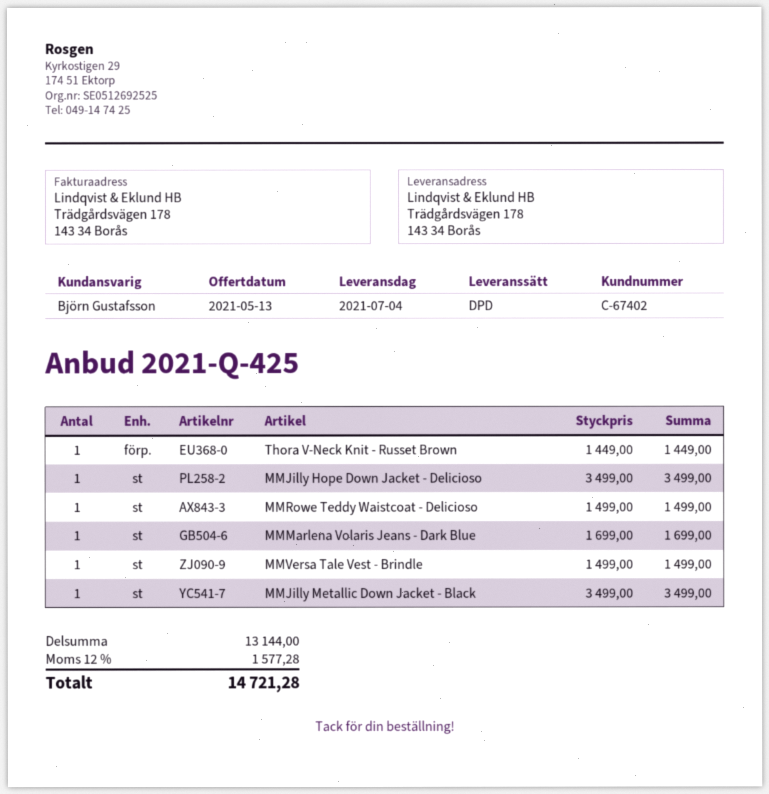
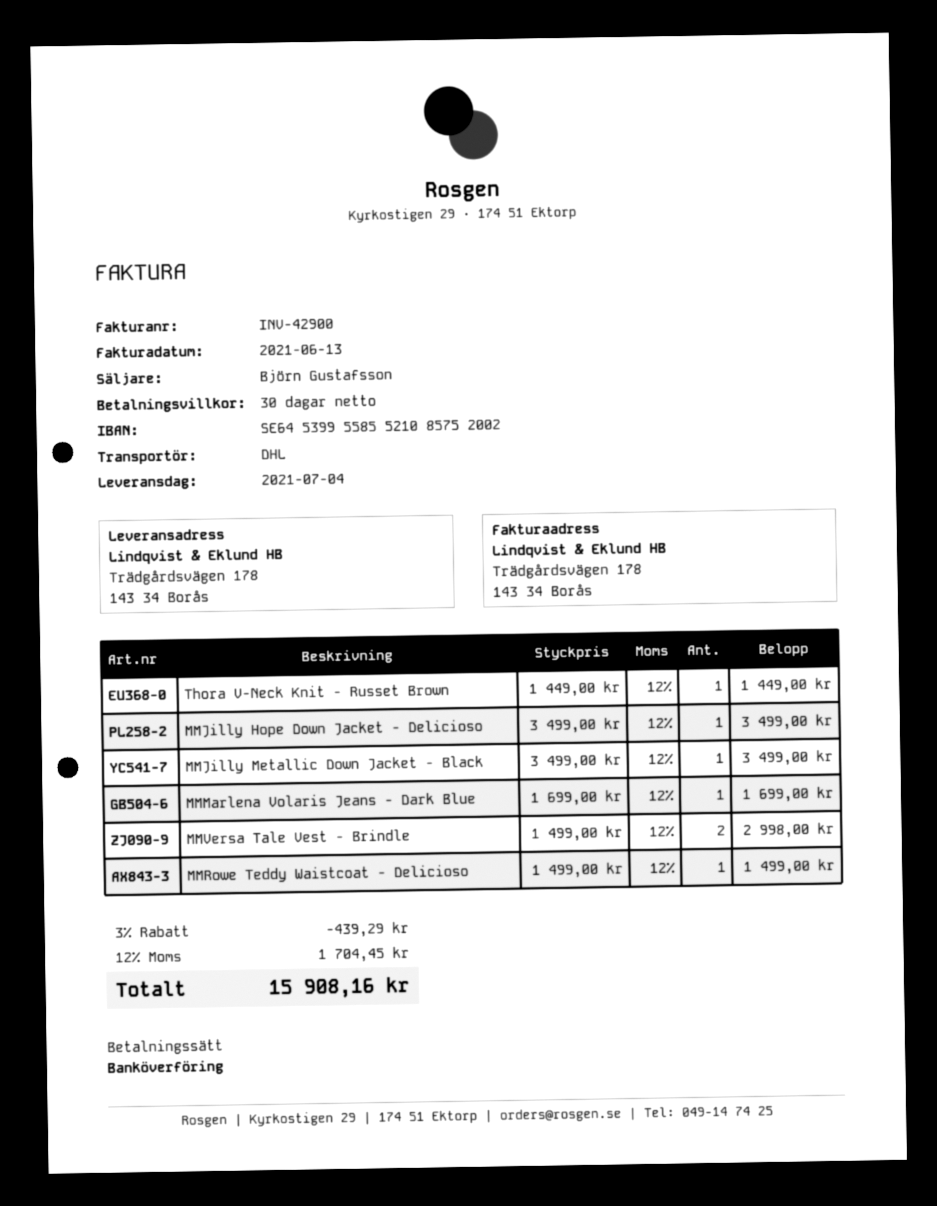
shipping method: DPD -> DHL
MMVersa Tale Vest - Brindle: 1 x 1499.00 = 1499.00 -> 2 x 1499.00 = 2998.00
discount: none -> 3% = 439.29
tax: 12% = 1577.28 -> 12% = 1704.45
total: 14721.28 -> 15908.16

